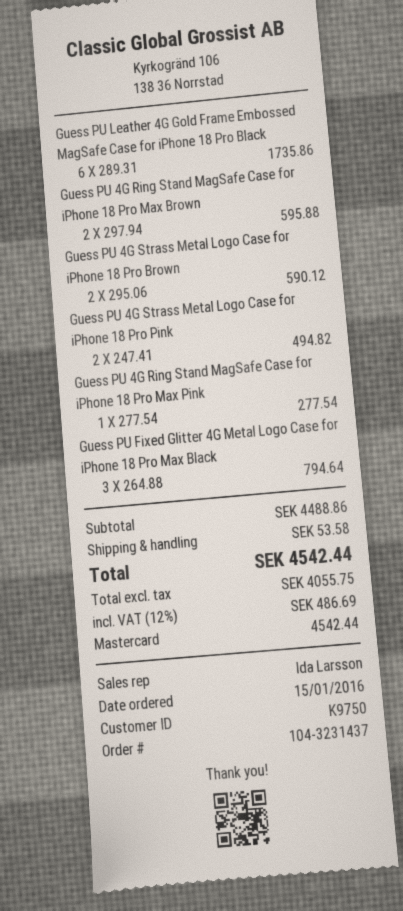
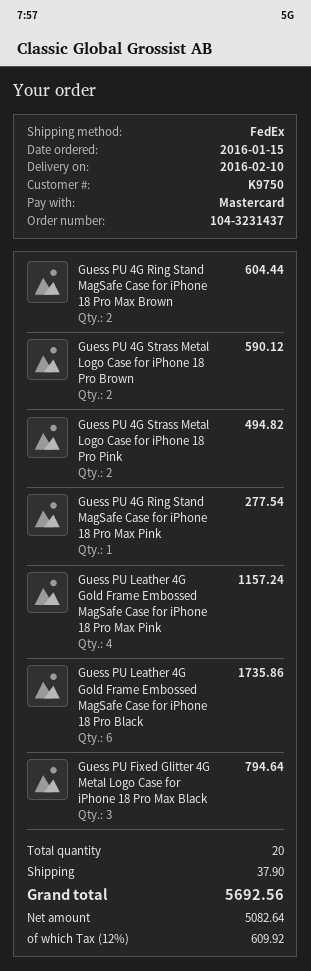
Guess PU 4G Ring Stand MagSafe Case for iPhone 18 Pro Max Brown: 2 for 595.88 -> 2 for 604.44
Guess PU Leather 4G Gold Frame Embossed MagSafe Case for iPhone 18 Pro Max Pink: none -> 4 for 1157.24
shipping: 53.58 -> 37.90
net: 4055.75 -> 5082.64
tax: 12% = 486.69 -> 12% = 609.92
total: 4542.44 -> 5692.56

